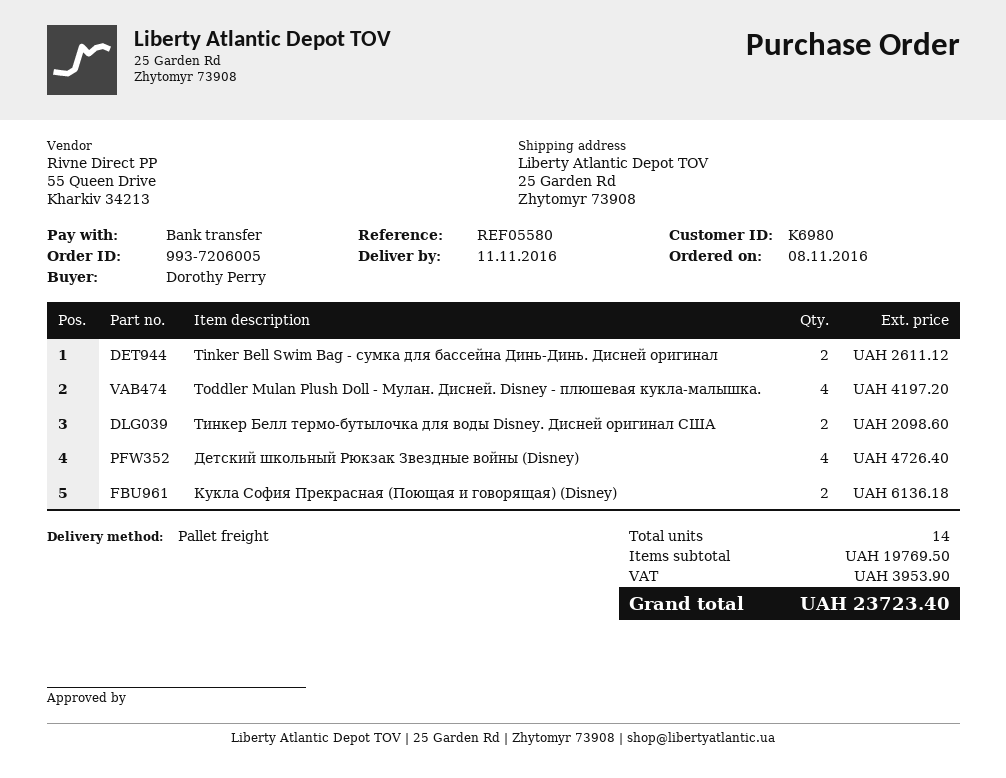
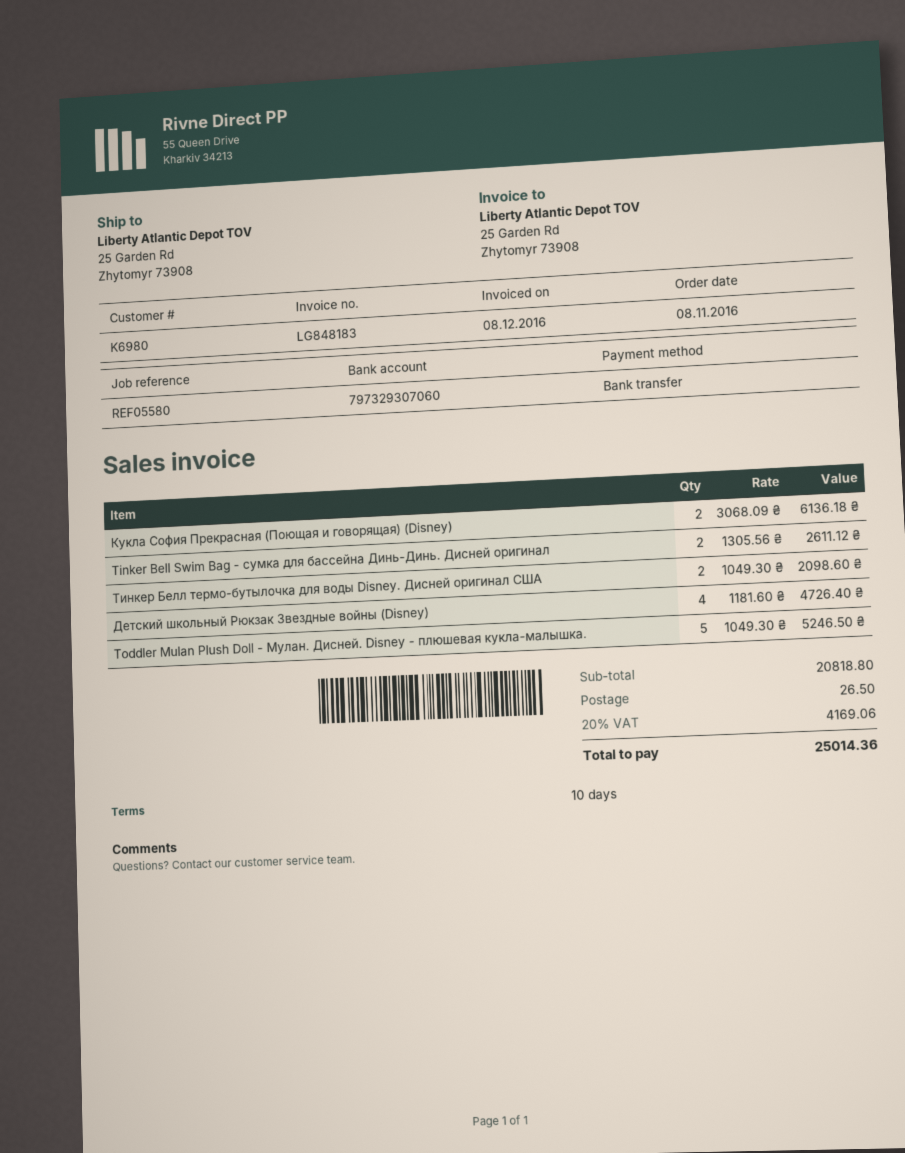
Toddler Mulan Plush Doll - Мулан. Дисней. Disney - плюшевая кукла-малышка.: 4 for 4197.20 -> 5 for 5246.50
subtotal: 19769.50 -> 20818.80
shipping: none -> 26.50
tax: 3953.90 -> 4169.06
total: 23723.40 -> 25014.36

